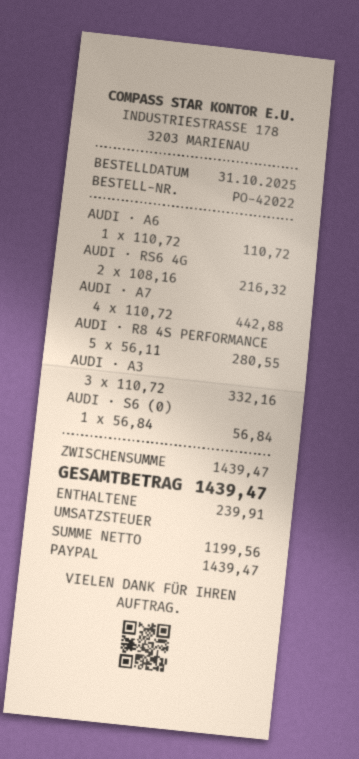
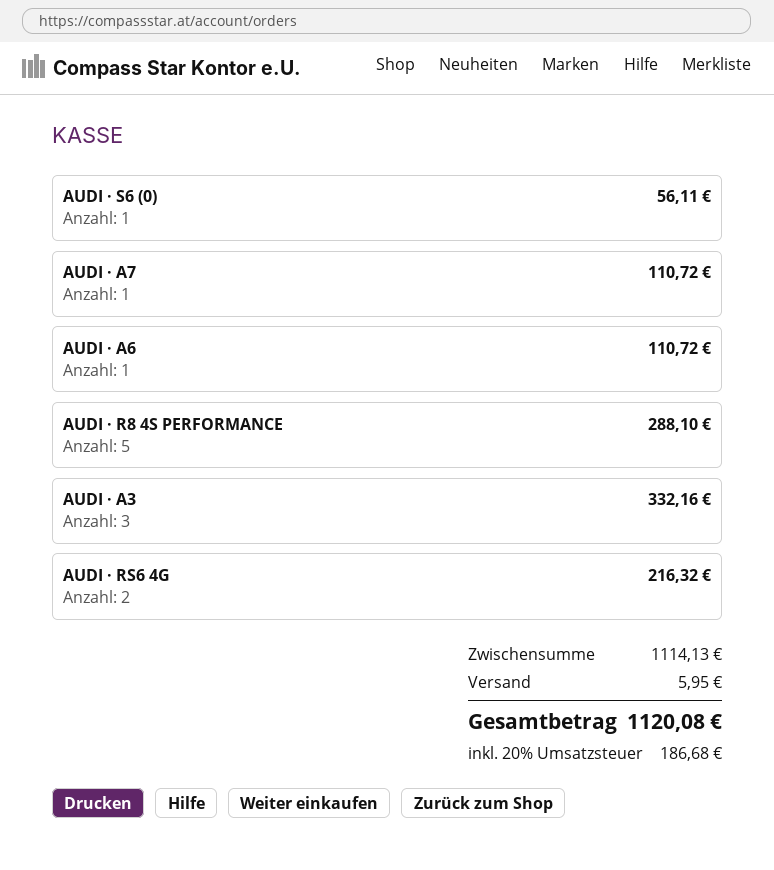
AUDI · A7: 4 for 442.88 -> 1 for 110.72
AUDI · R8 4S PERFORMANCE: 5 for 280.55 -> 5 for 288.10
AUDI · S6 (0): 1 for 56.84 -> 1 for 56.11
subtotal: 1439.47 -> 1114.13
shipping: none -> 5.95
tax: 239.91 -> 186.68
total: 1439.47 -> 1120.08

